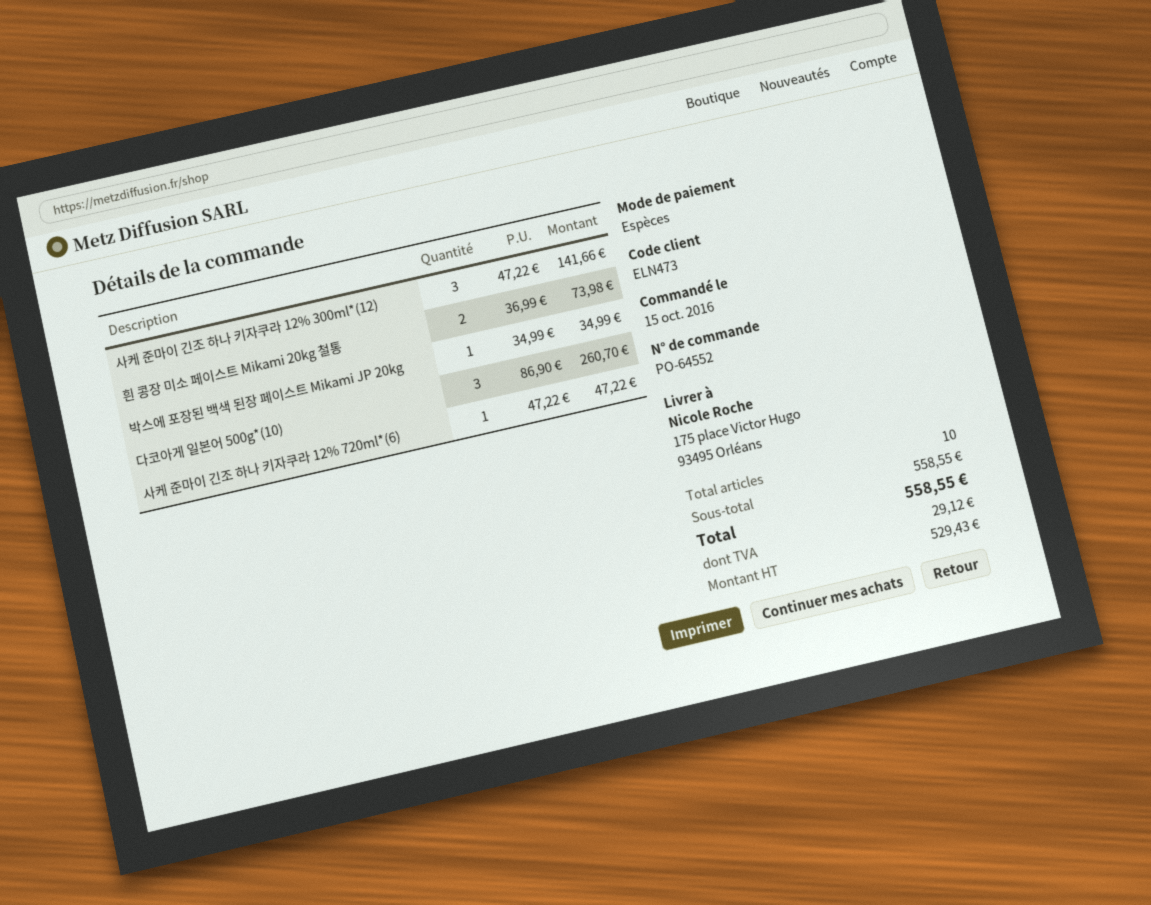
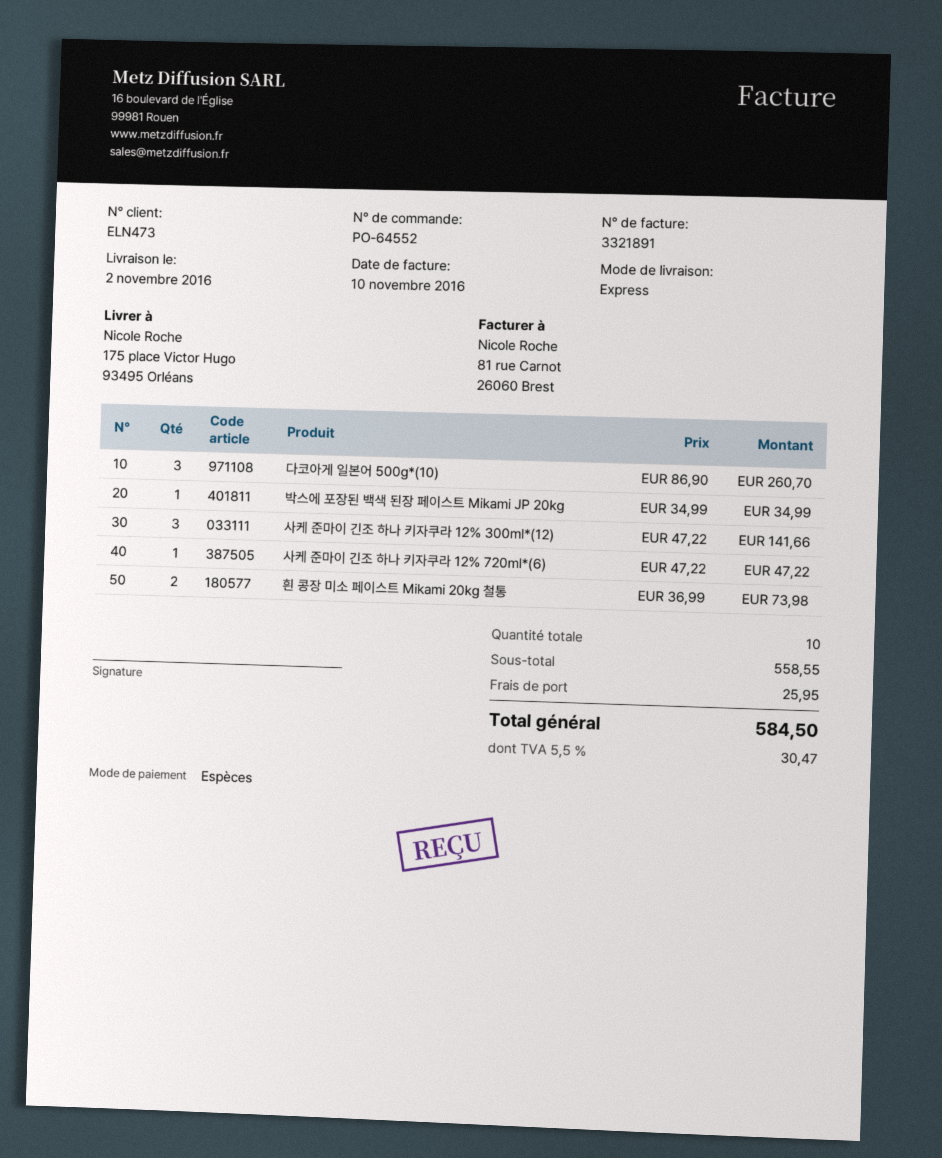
shipping: none -> 25.95
tax: 29.12 -> 30.47
total: 558.55 -> 584.50

